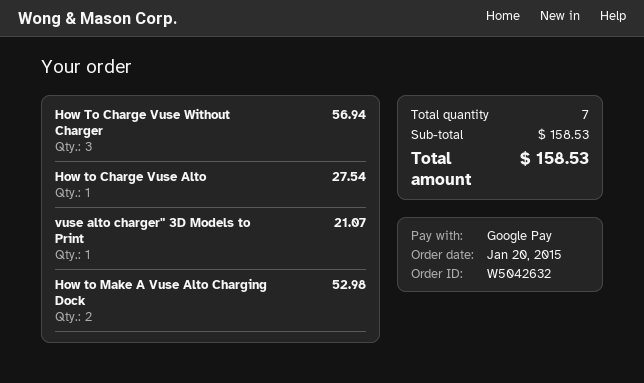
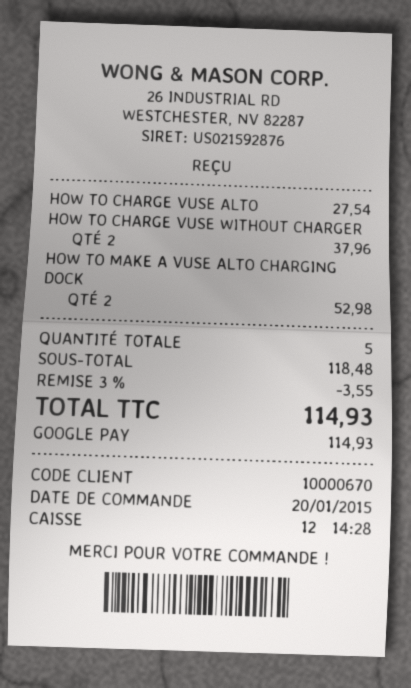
How To Charge Vuse Without Charger: 3 for 56.94 -> 2 for 37.96
vuse alto charger" 3D Models to Print: 1 for 21.07 -> none
total quantity: 7 -> 5
subtotal: 158.53 -> 118.48
discount: none -> 3% = 3.55
total: 158.53 -> 114.93

